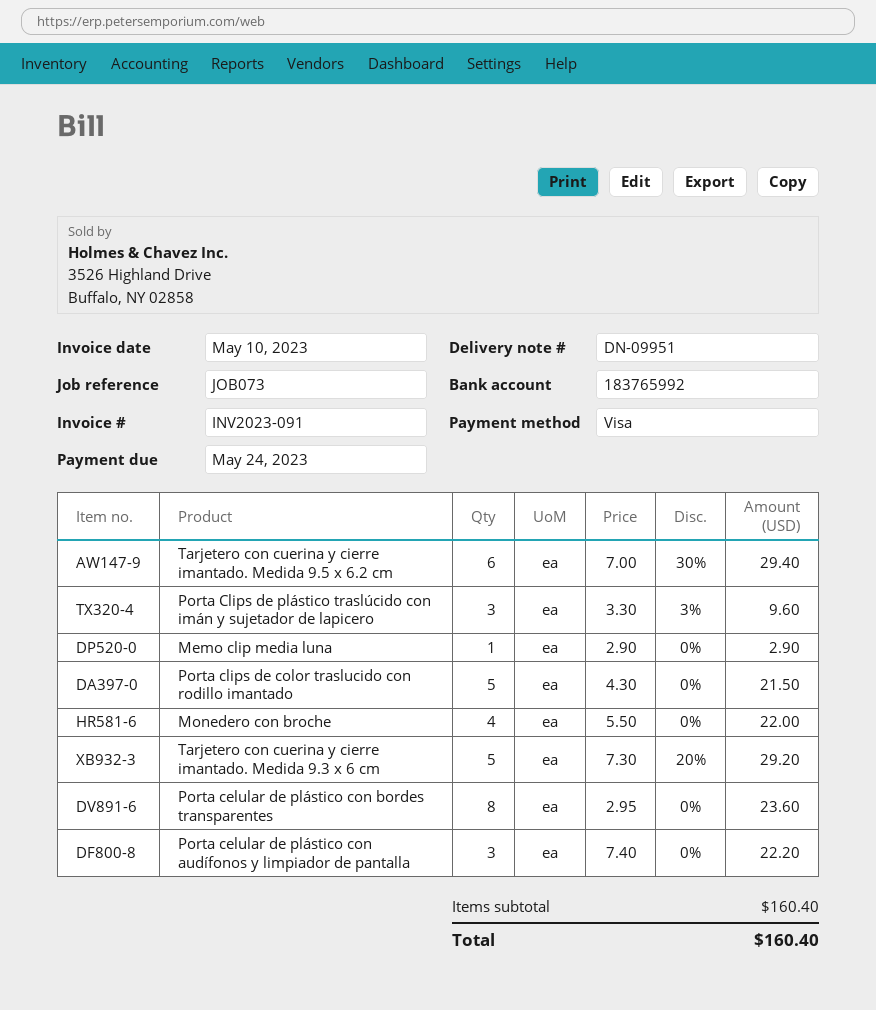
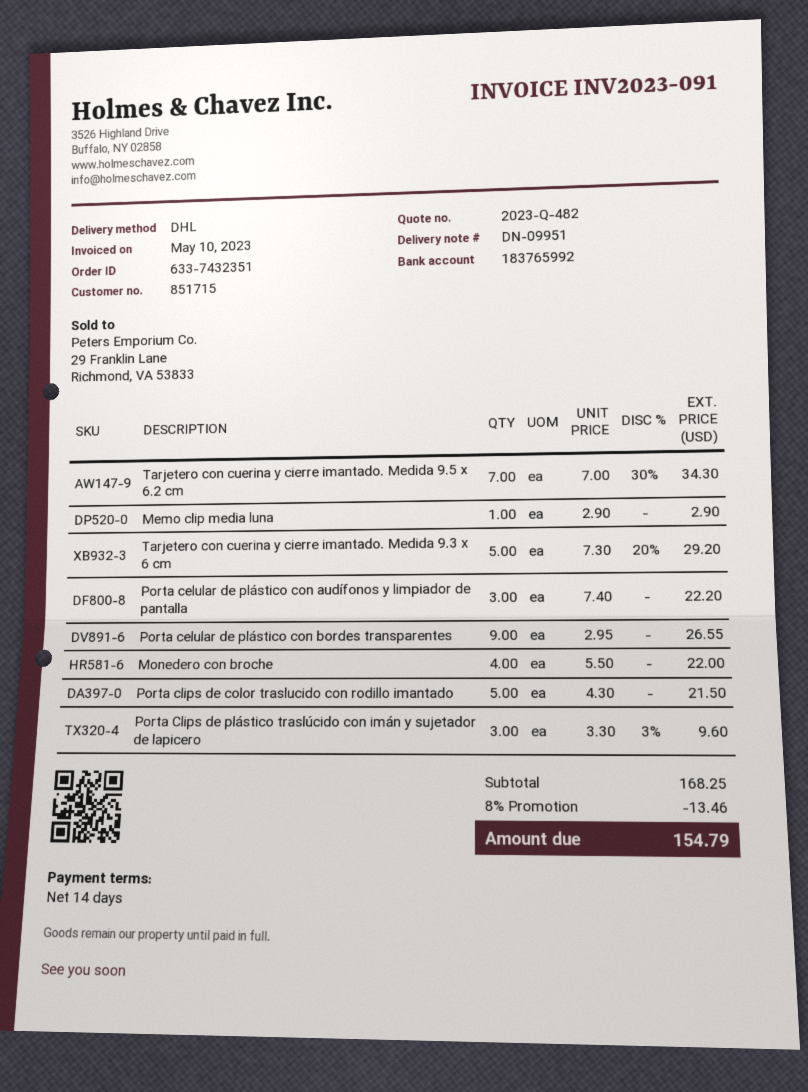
Tarjetero con cuerina y cierre imantado. Medida 9.5 x 6.2 cm: 6 x 7.00 - 30% = 29.40 -> 7 x 7.00 - 30% = 34.30
Porta celular de plástico con bordes transparentes: 8 x 2.95 = 23.60 -> 9 x 2.95 = 26.55
subtotal: 160.40 -> 168.25
discount: none -> 8% = 13.46
total: 160.40 -> 154.79

